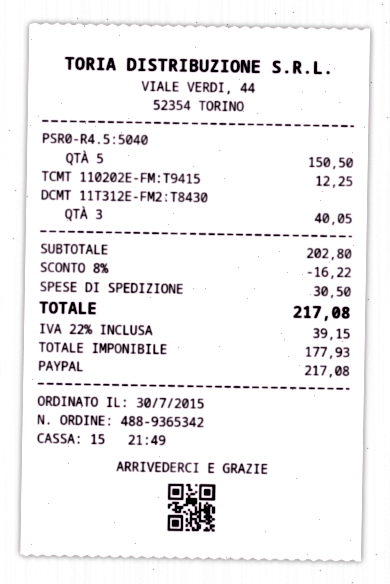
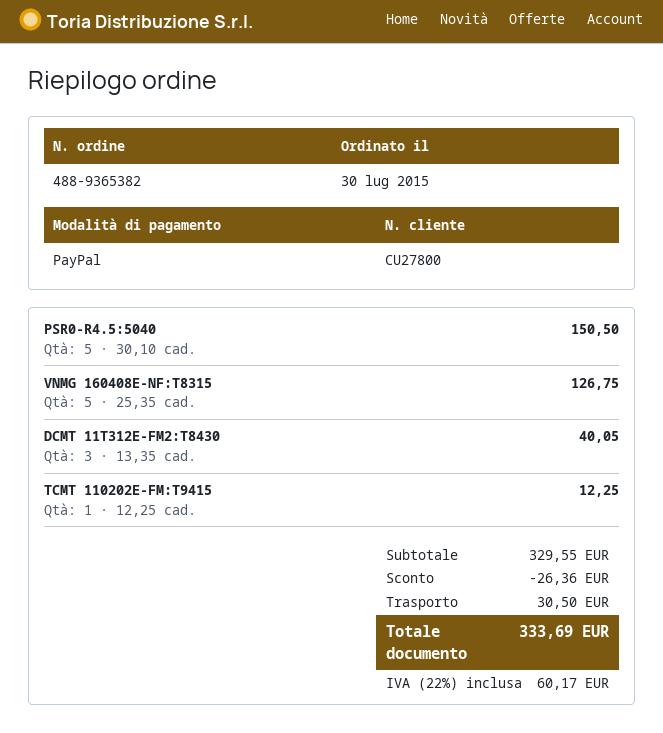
order number: 488-9365342 -> 488-9365382
VNMG 160408E-NF:T8315: none -> 5 for 126.75
subtotal: 202.80 -> 329.55
discount: 16.22 -> 26.36
tax: 22% = 39.15 -> 22% = 60.17
total: 217.08 -> 333.69

